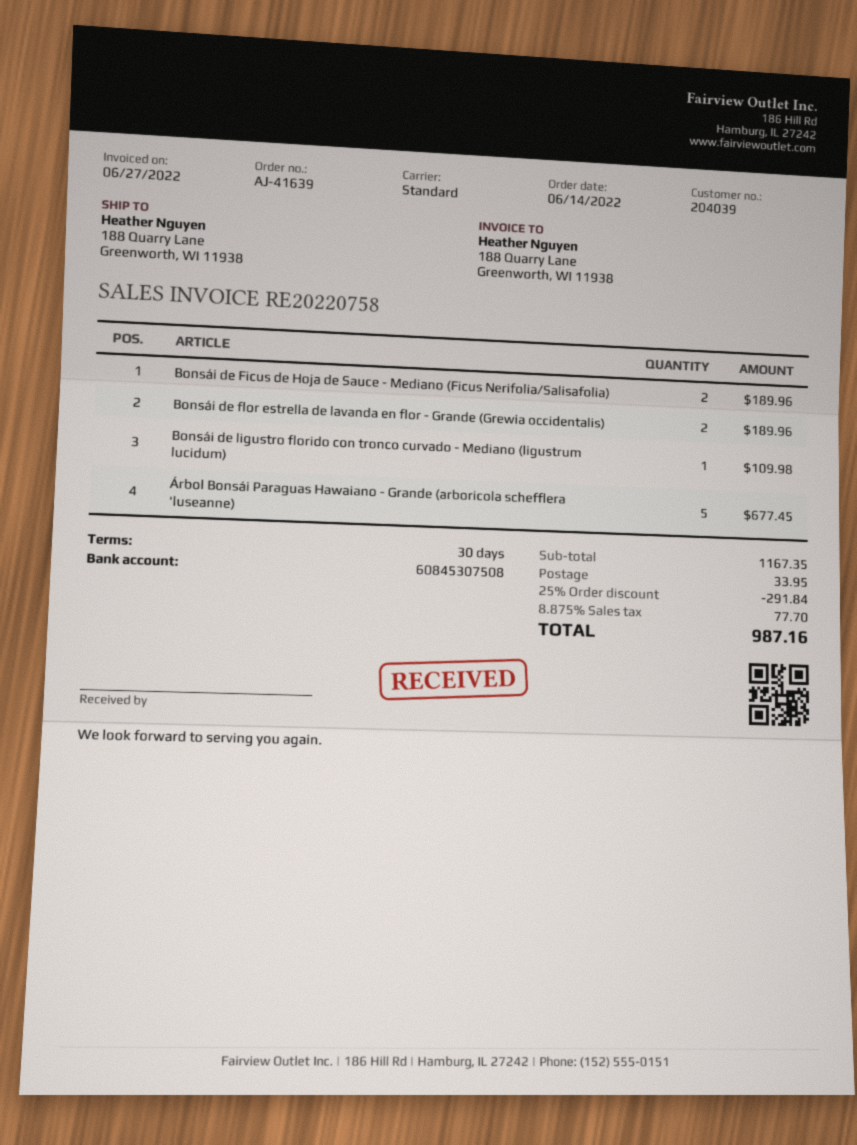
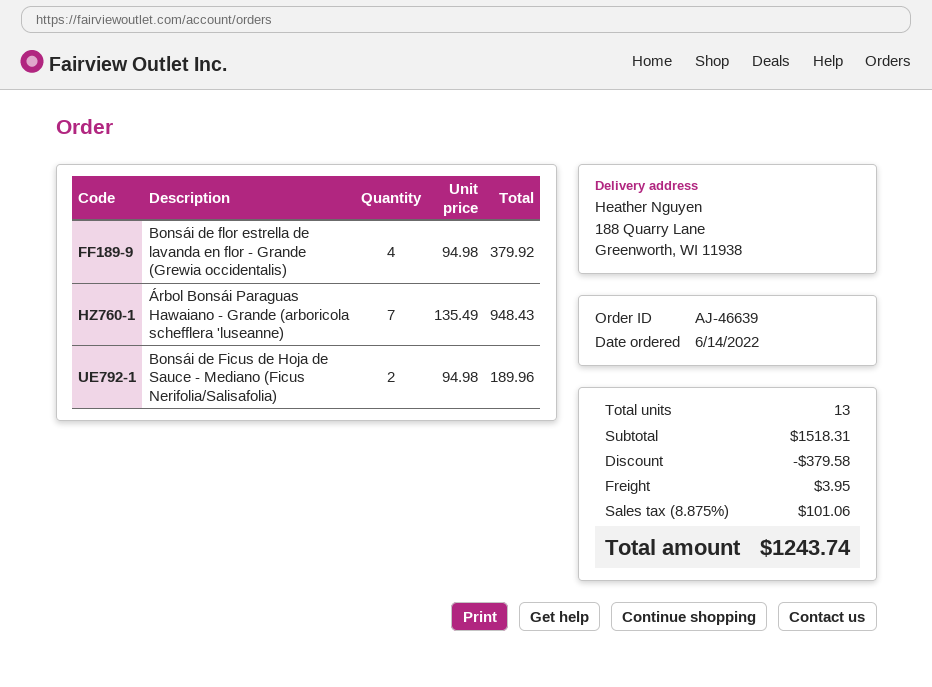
order number: AJ-41639 -> AJ-46639
Bonsái de flor estrella de lavanda en flor - Grande (Grewia occidentalis): 2 for 189.96 -> 4 for 379.92
Bonsái de ligustro florido con tronco curvado - Mediano (ligustrum lucidum): 1 for 109.98 -> none
Árbol Bonsái Paraguas Hawaiano - Grande (arboricola schefflera 'luseanne): 5 for 677.45 -> 7 for 948.43
subtotal: 1167.35 -> 1518.31
discount: 291.84 -> 379.58
shipping: 33.95 -> 3.95
tax: 8.875% = 77.70 -> 8.875% = 101.06
total: 987.16 -> 1243.74

